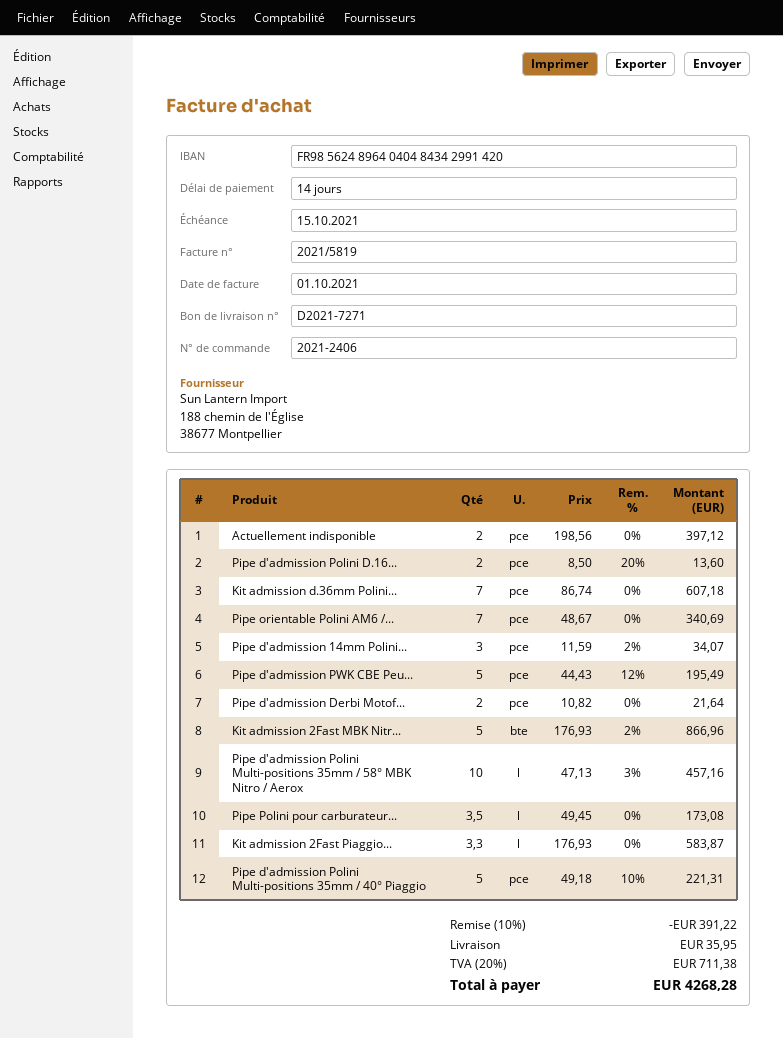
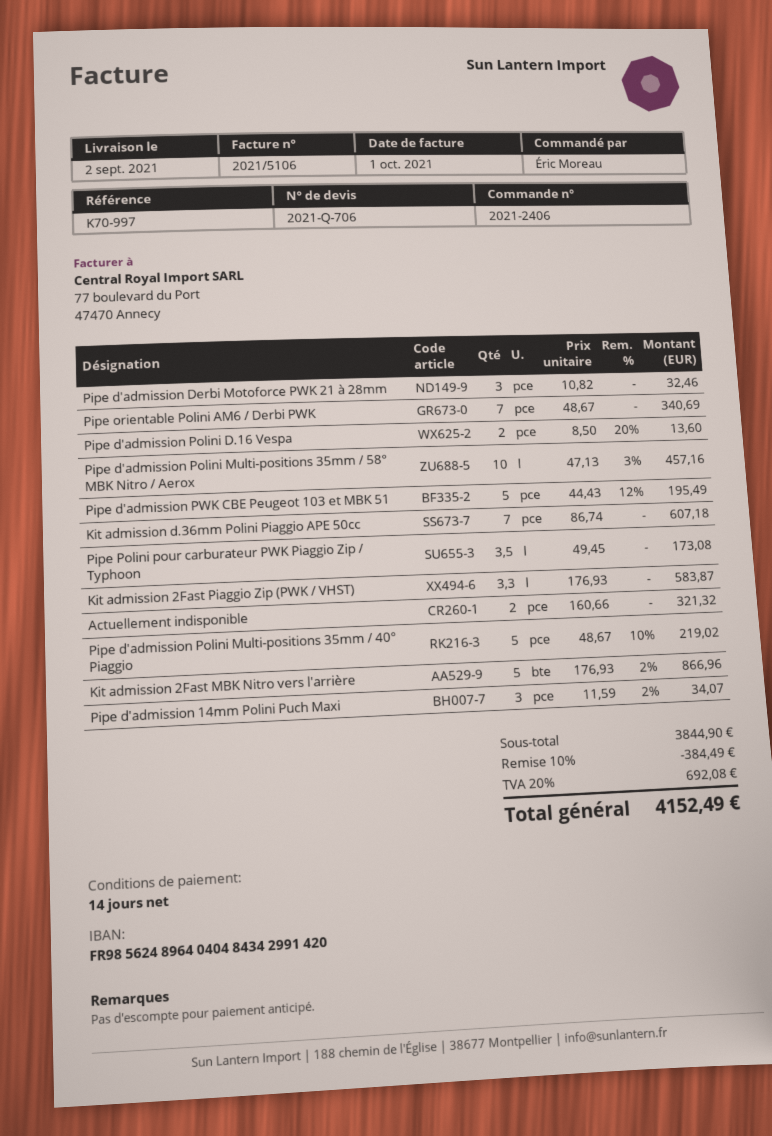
invoice number: 2021/5819 -> 2021/5106
Actuellement indisponible: 2 x 198.56 = 397.12 -> 2 x 160.66 = 321.32
Pipe d'admission Derbi Motof...: 2 x 10.82 = 21.64 -> 3 x 10.82 = 32.46
Pipe d'admission Polini Multi-positions 35mm / 40° Piaggio: 5 x 49.18 - 10% = 221.31 -> 5 x 48.67 - 10% = 219.02
discount: 10% = 391.22 -> 10% = 384.49
shipping: 35.95 -> none
tax: 20% = 711.38 -> 20% = 692.08
total: 4268.28 -> 4152.49

